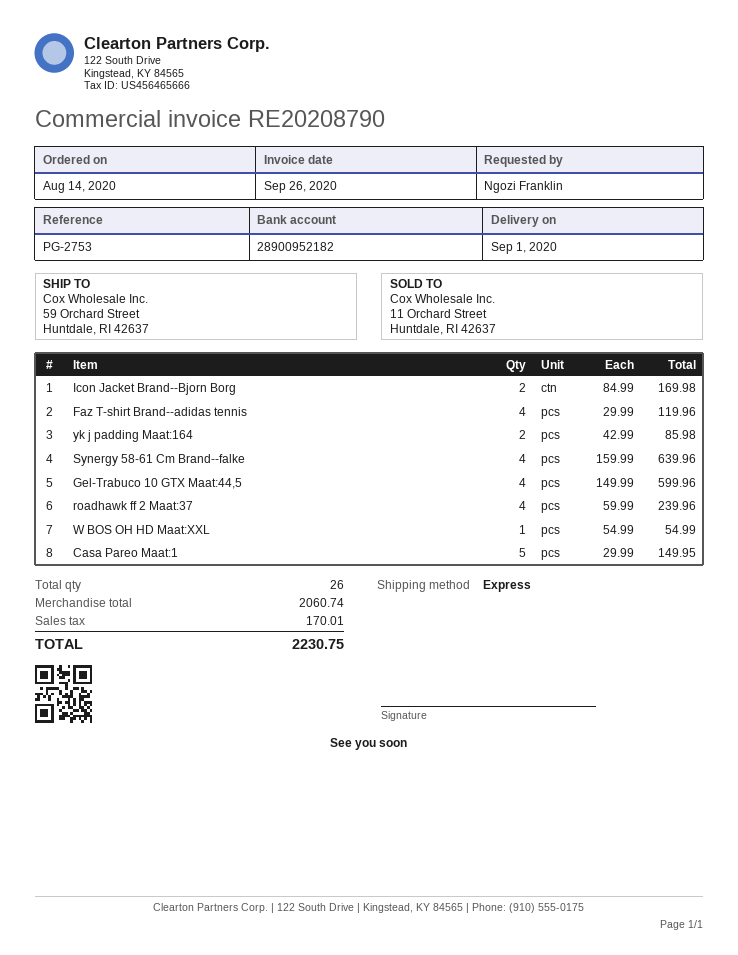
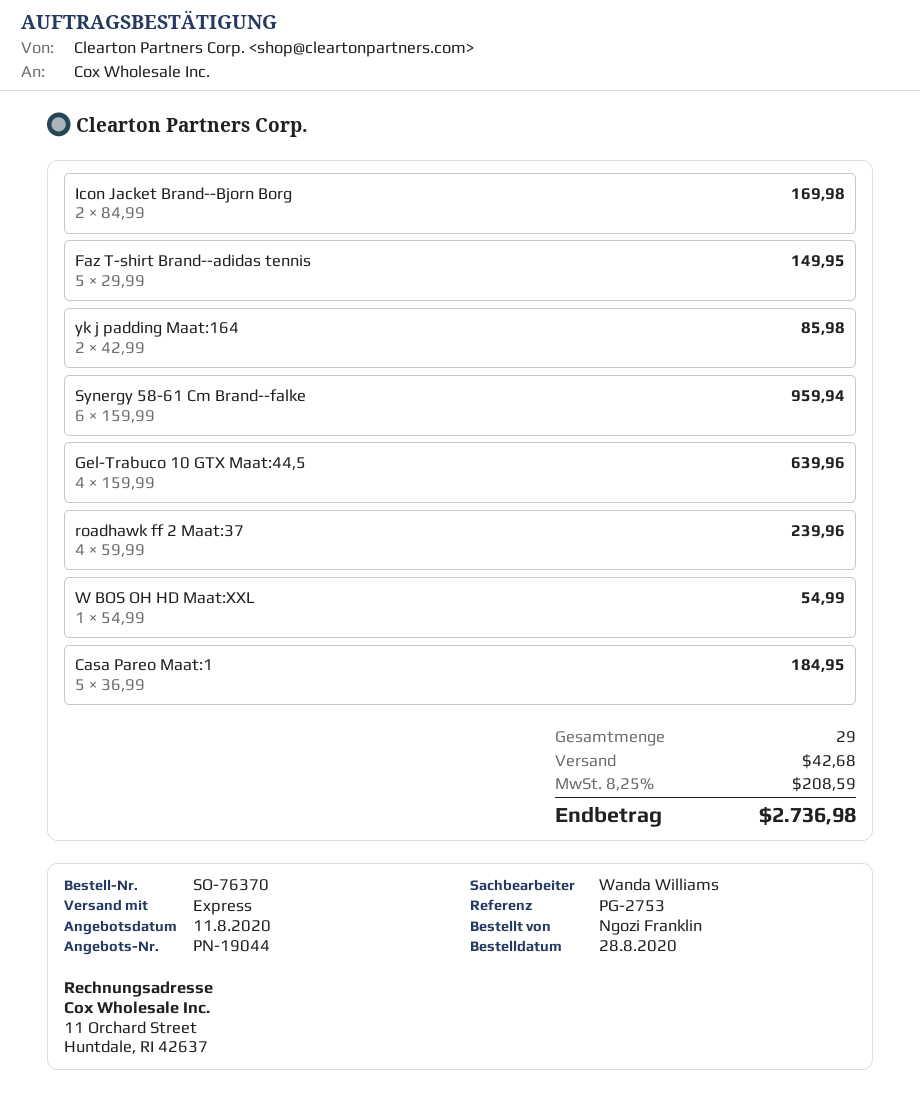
order date: 2020-08-14 -> 2020-08-28
Faz T-shirt Brand--adidas tennis: 4 x 29.99 = 119.96 -> 5 x 29.99 = 149.95
Synergy 58-61 Cm Brand--falke: 4 x 159.99 = 639.96 -> 6 x 159.99 = 959.94
Gel-Trabuco 10 GTX Maat:44,5: 4 x 149.99 = 599.96 -> 4 x 159.99 = 639.96
Casa Pareo Maat:1: 5 x 29.99 = 149.95 -> 5 x 36.99 = 184.95
total quantity: 26 -> 29
shipping: none -> 42.68
tax: 170.01 -> 208.59
total: 2230.75 -> 2736.98

